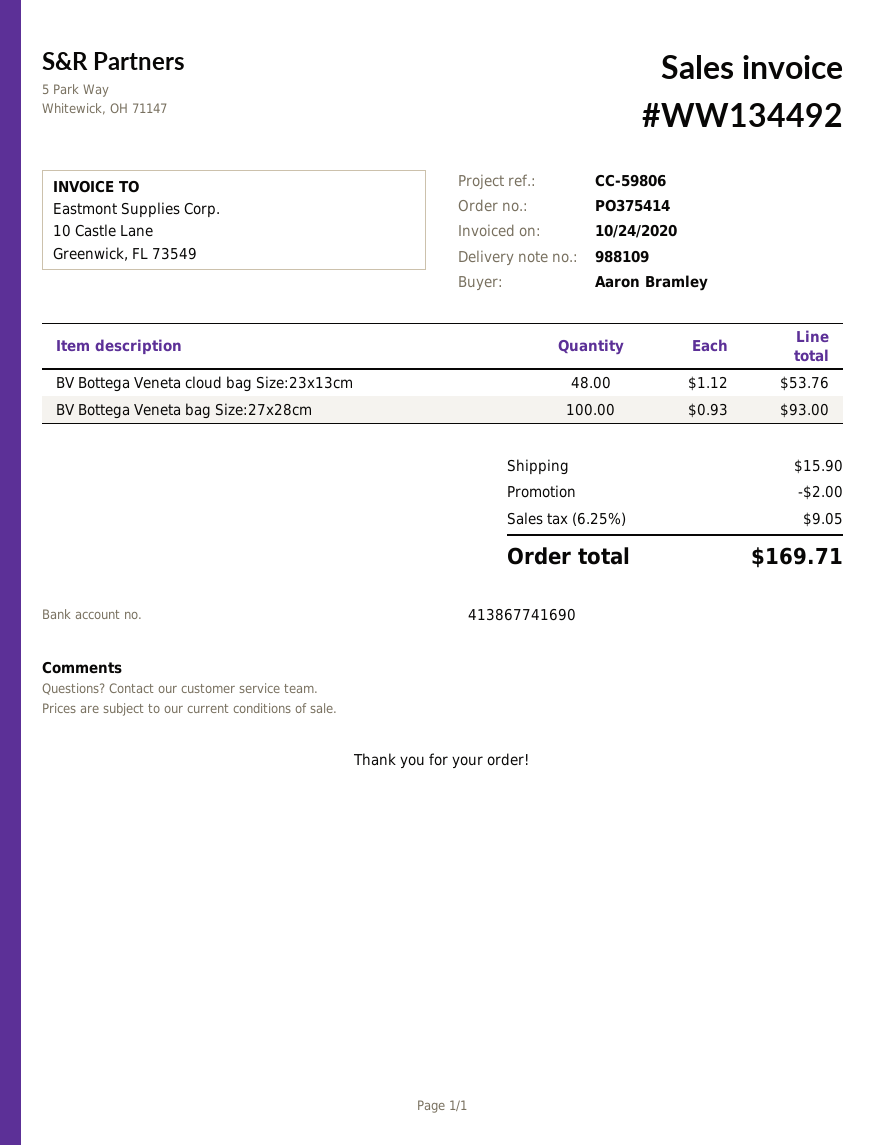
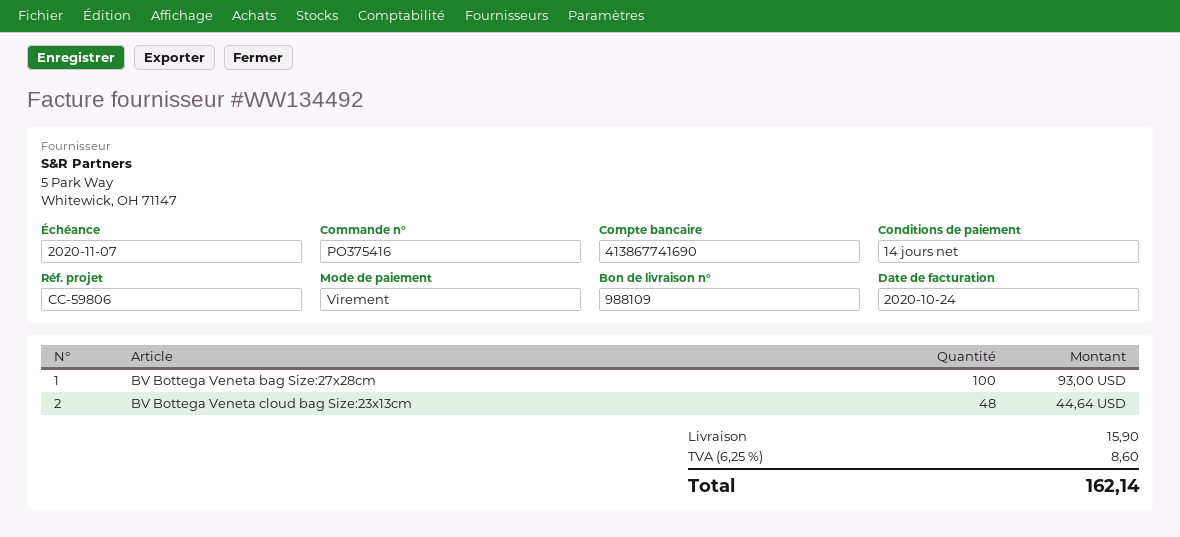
order number: PO375414 -> PO375416
BV Bottega Veneta cloud bag Size:23x13cm: 48 for 53.76 -> 48 for 44.64
discount: 2.00 -> none
tax: 6.25% = 9.05 -> 6.25% = 8.60
total: 169.71 -> 162.14

